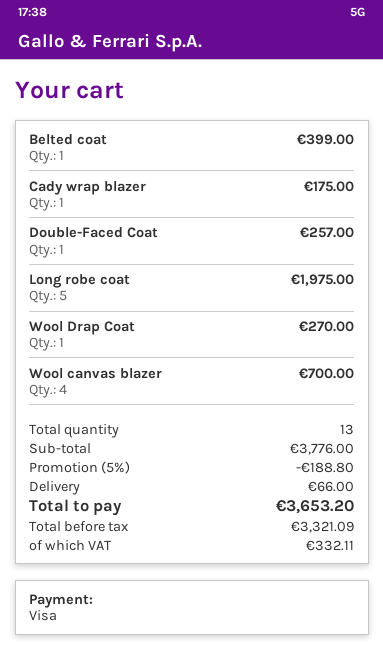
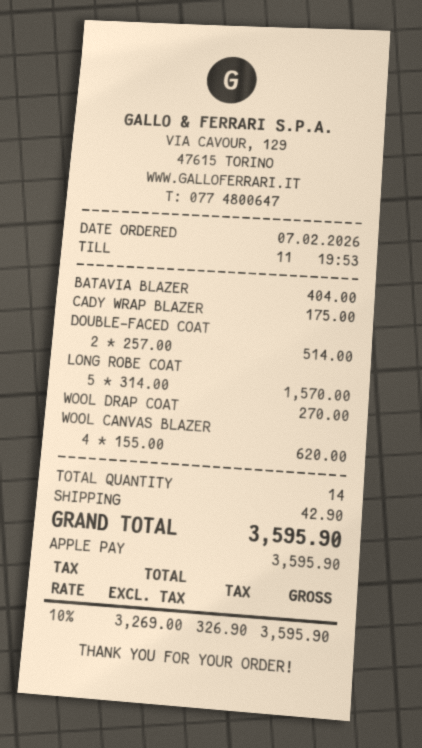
payment method: Visa -> Apple Pay
Belted coat: 1 for 399.00 -> none
Double-Faced Coat: 1 for 257.00 -> 2 for 514.00
Long robe coat: 5 for 1975.00 -> 5 for 1570.00
Wool canvas blazer: 4 for 700.00 -> 4 for 620.00
BATAVIA BLAZER: none -> 1 for 404.00
total quantity: 13 -> 14
discount: 5% = 188.80 -> none
shipping: 66.00 -> 42.90
net: 3321.09 -> 3269.00
tax: 332.11 -> 326.90
total: 3653.20 -> 3595.90

